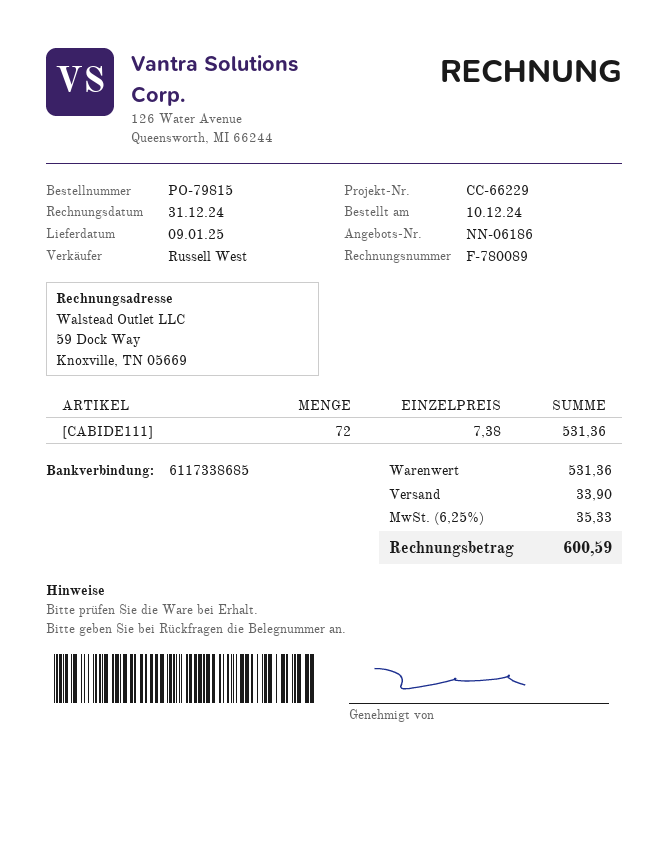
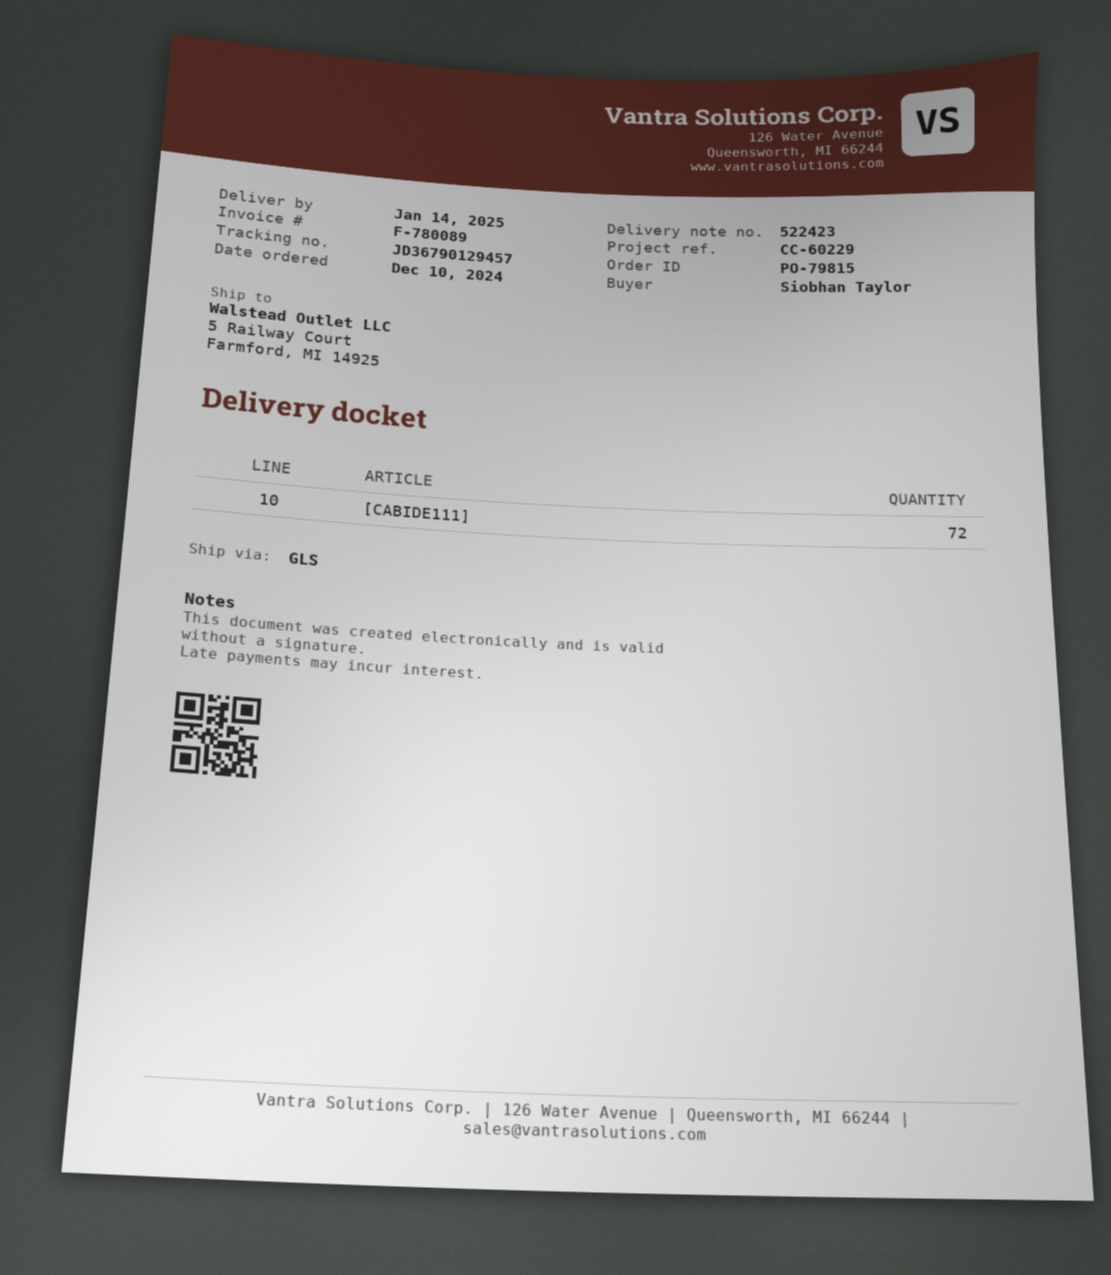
delivery date: 2025-01-09 -> 2025-01-14
reference: CC-66229 -> CC-60229

